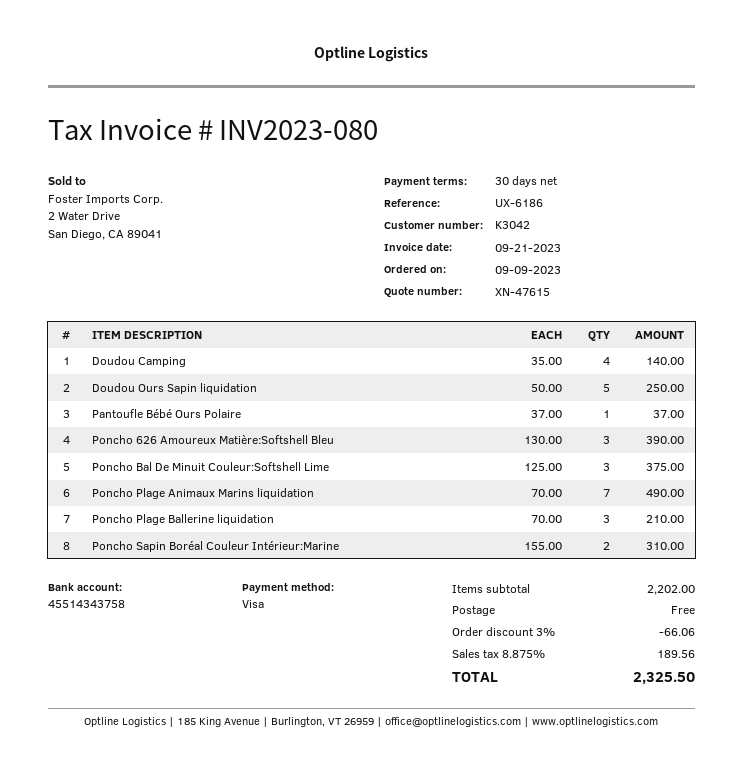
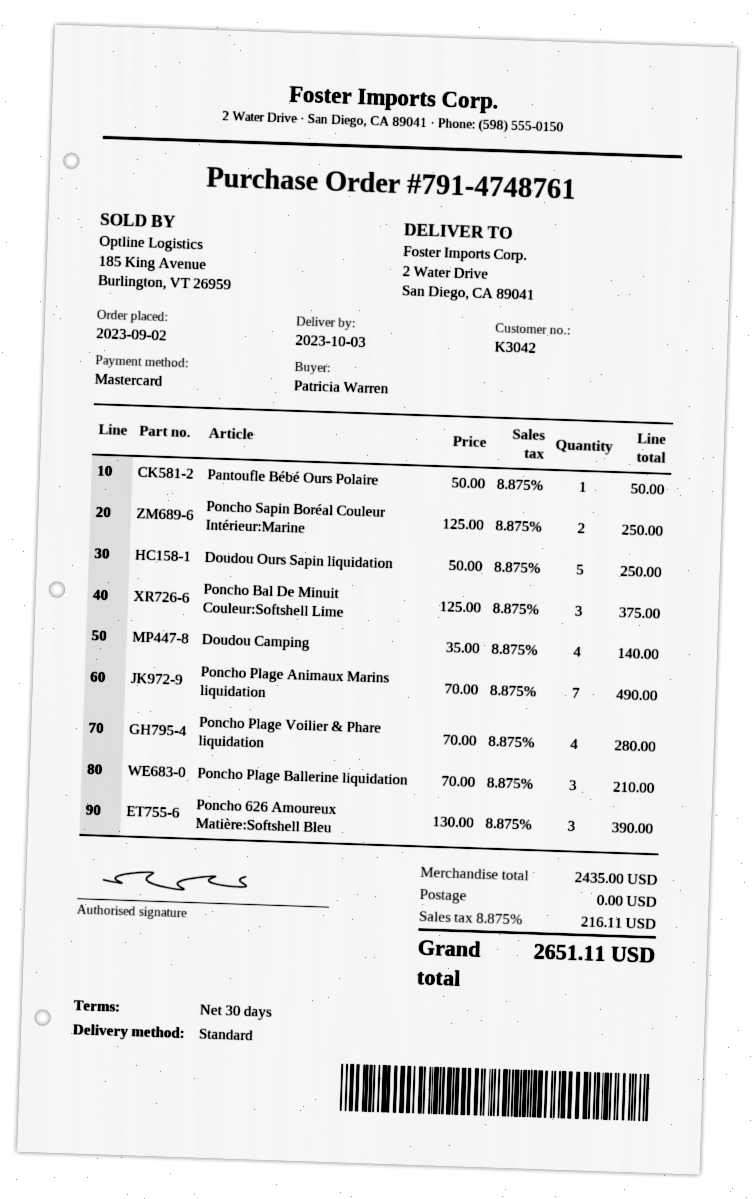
order date: 2023-09-09 -> 2023-09-02
payment method: Visa -> Mastercard
Pantoufle Bébé Ours Polaire: 1 x 37.00 = 37.00 -> 1 x 50.00 = 50.00
Poncho Sapin Boréal Couleur Intérieur:Marine: 2 x 155.00 = 310.00 -> 2 x 125.00 = 250.00
Poncho Plage Voilier & Phare liquidation: none -> 4 x 70.00 = 280.00
subtotal: 2202.00 -> 2435.00
discount: 3% = 66.06 -> none
tax: 8.875% = 189.56 -> 8.875% = 216.11
total: 2325.50 -> 2651.11

